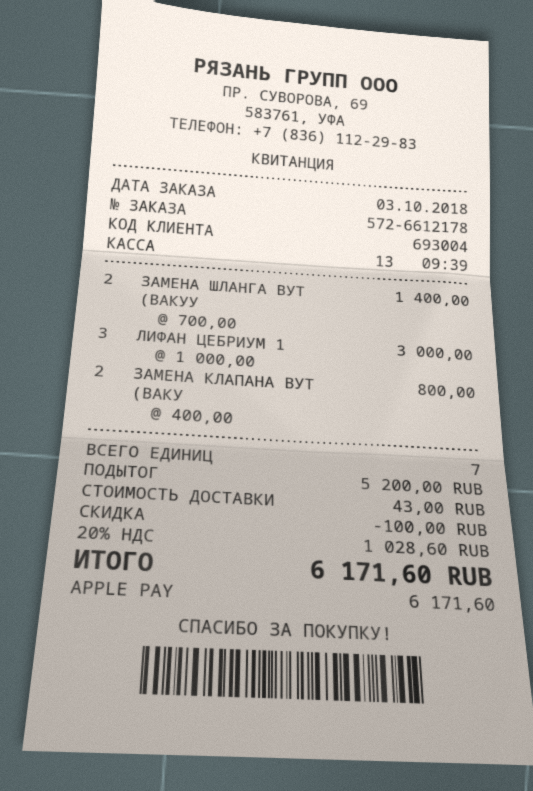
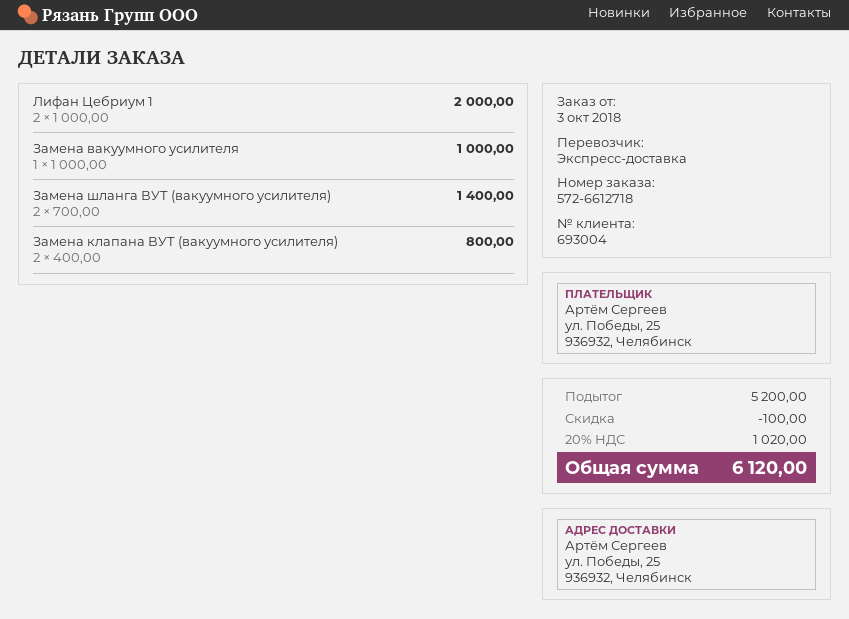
order number: 572-6612178 -> 572-6612718
ЛИФАН ЦЕБРИУМ 1: 3 x 1000.00 = 3000.00 -> 2 x 1000.00 = 2000.00
Замена вакуумного усилителя: none -> 1 x 1000.00 = 1000.00
shipping: 43.00 -> none
tax: 20% = 1028.60 -> 20% = 1020.00
total: 6171.60 -> 6120.00

